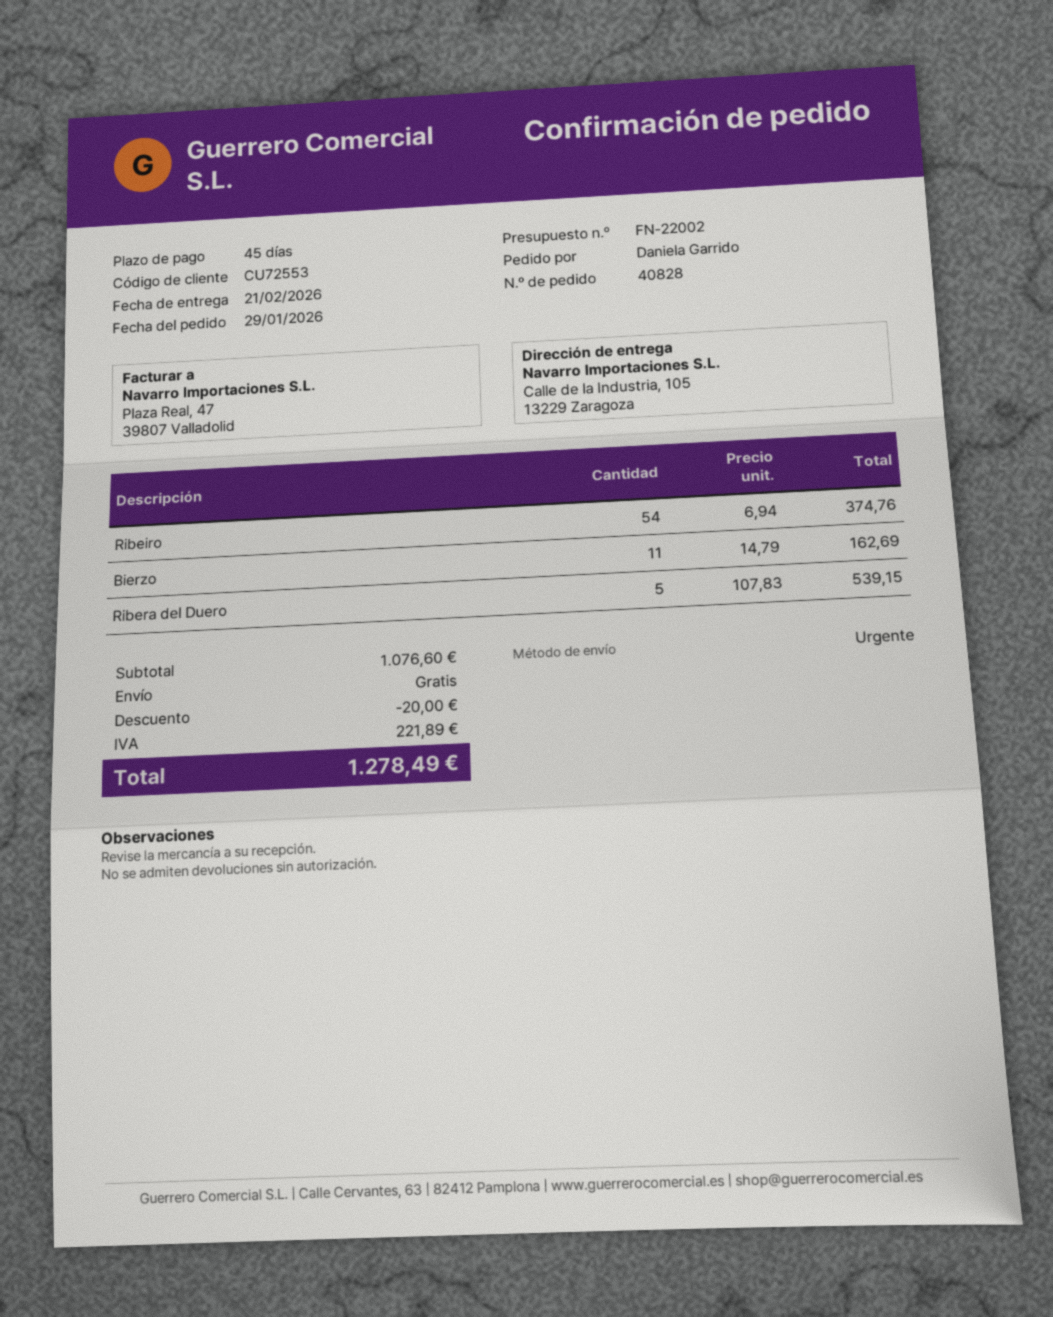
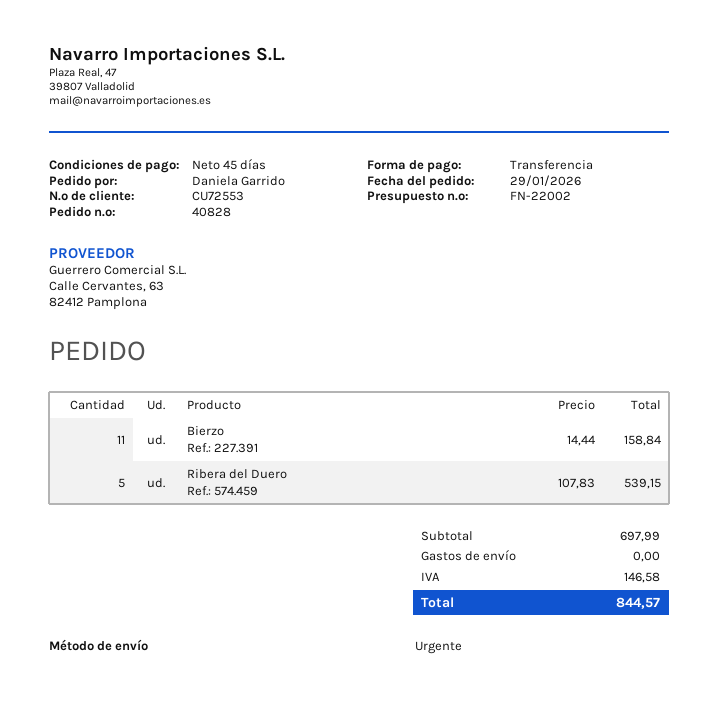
Ribeiro: 54 x 6.94 = 374.76 -> none
Bierzo: 11 x 14.79 = 162.69 -> 11 x 14.44 = 158.84
subtotal: 1076.60 -> 697.99
discount: 20.00 -> none
tax: 221.89 -> 146.58
total: 1278.49 -> 844.57

